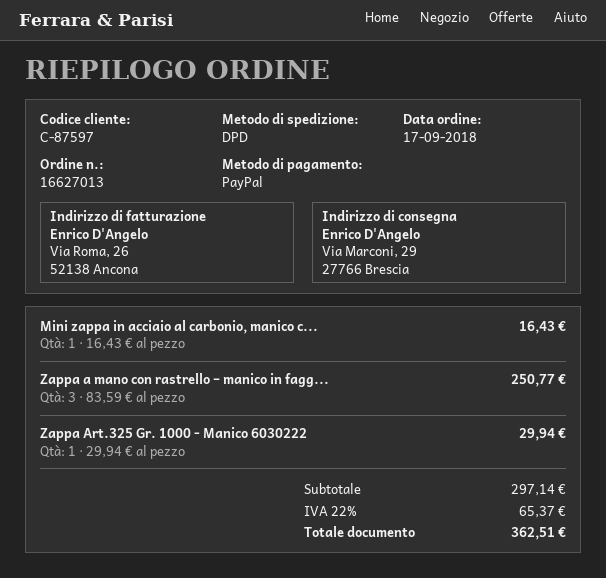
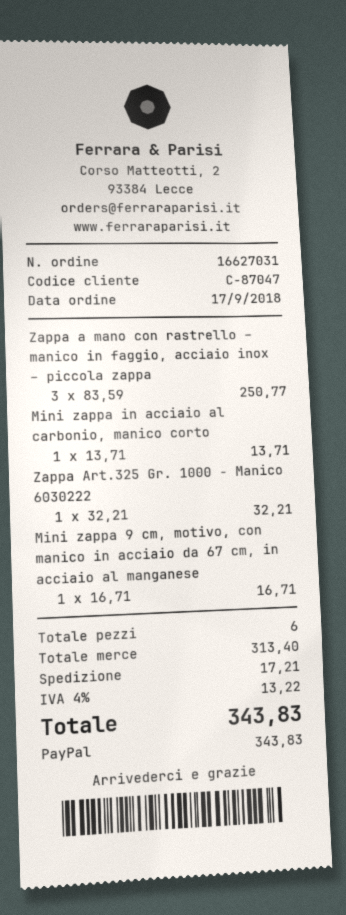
order number: 16627013 -> 16627031
customer number: C-87597 -> C-87047
Mini zappa in acciaio al carbonio, manico c...: 1 x 16.43 = 16.43 -> 1 x 13.71 = 13.71
Zappa Art.325 Gr. 1000 - Manico 6030222: 1 x 29.94 = 29.94 -> 1 x 32.21 = 32.21
Mini zappa 9 cm, motivo, con manico in acciaio da 67 cm, in acciaio al manganese: none -> 1 x 16.71 = 16.71
subtotal: 297.14 -> 313.40
shipping: none -> 17.21
tax: 22% = 65.37 -> 4% = 13.22
total: 362.51 -> 343.83

